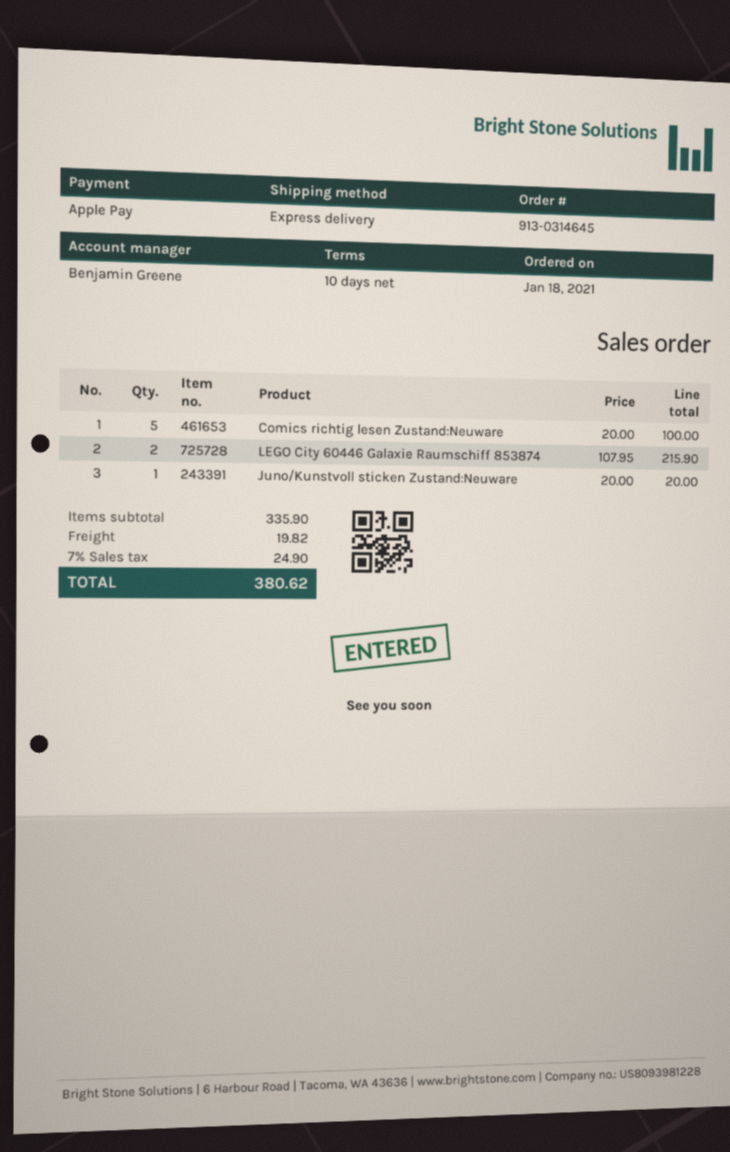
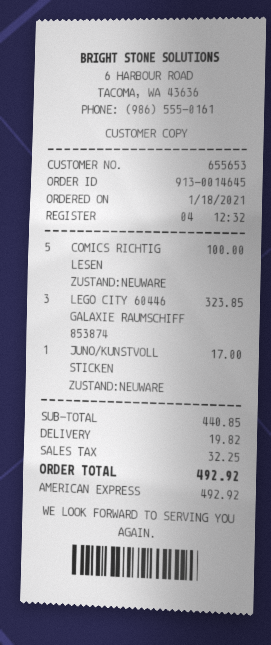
order number: 913-0314645 -> 913-0014645
payment method: Apple Pay -> American Express
LEGO City 60446 Galaxie Raumschiff 853874: 2 for 215.90 -> 3 for 323.85
Juno/Kunstvoll sticken Zustand:Neuware: 1 for 20.00 -> 1 for 17.00
subtotal: 335.90 -> 440.85
tax: 24.90 -> 32.25
total: 380.62 -> 492.92

